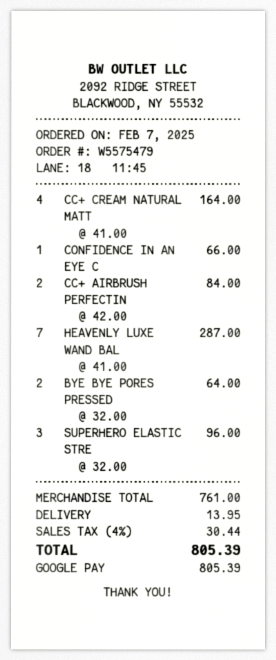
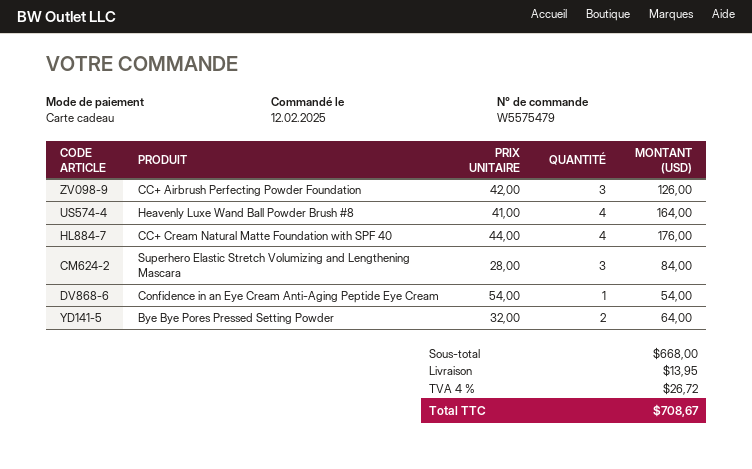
order date: 2025-02-07 -> 2025-02-12
payment method: Google Pay -> gift card
CC+ CREAM NATURAL MATT: 4 x 41.00 = 164.00 -> 4 x 44.00 = 176.00
CONFIDENCE IN AN EYE C: 1 x 66.00 = 66.00 -> 1 x 54.00 = 54.00
CC+ AIRBRUSH PERFECTIN: 2 x 42.00 = 84.00 -> 3 x 42.00 = 126.00
HEAVENLY LUXE WAND BAL: 7 x 41.00 = 287.00 -> 4 x 41.00 = 164.00
SUPERHERO ELASTIC STRE: 3 x 32.00 = 96.00 -> 3 x 28.00 = 84.00
subtotal: 761.00 -> 668.00
tax: 4% = 30.44 -> 4% = 26.72
total: 805.39 -> 708.67

